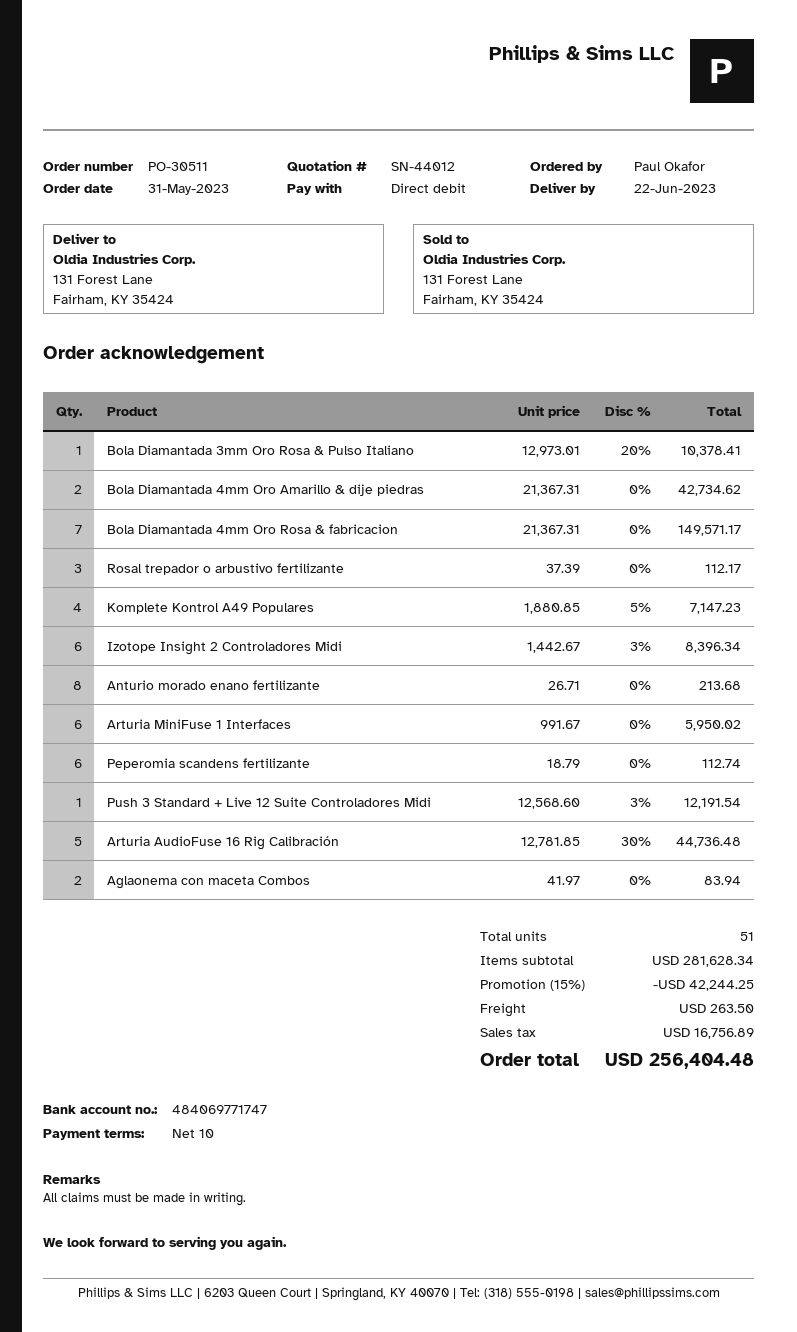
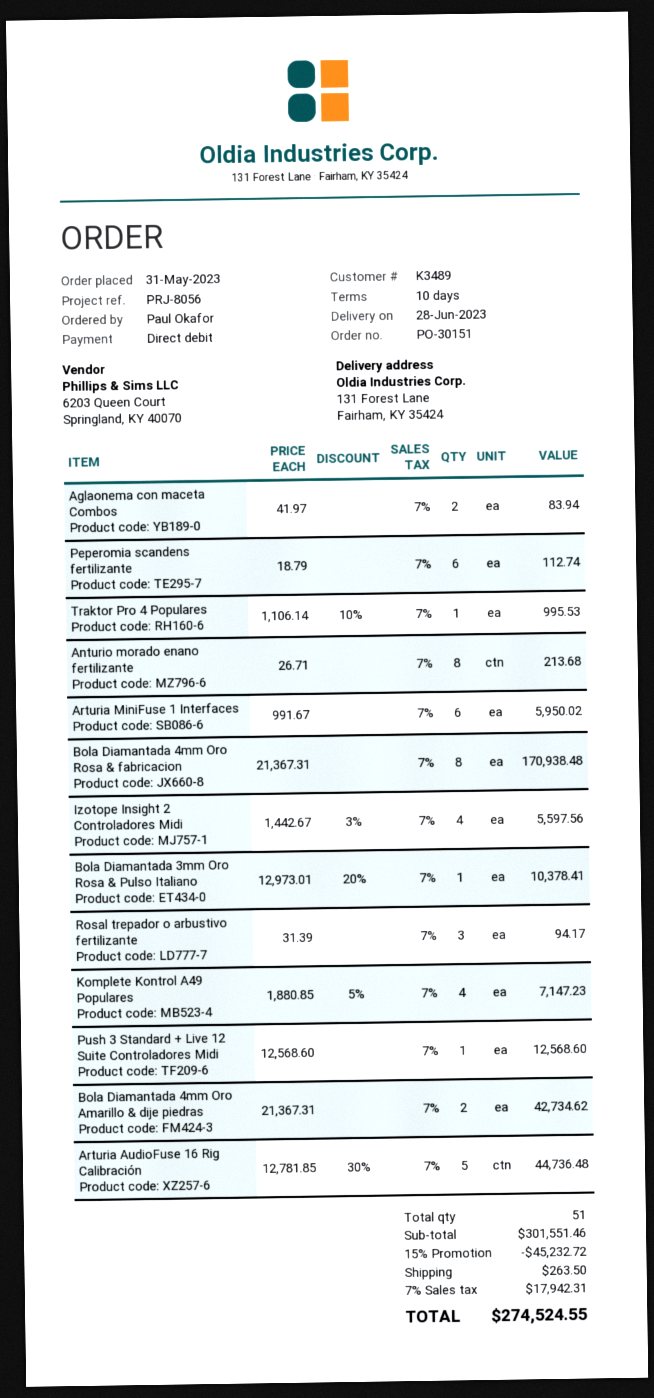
order number: PO-30511 -> PO-30151
delivery date: 2023-06-22 -> 2023-06-28
Bola Diamantada 4mm Oro Rosa & fabricacion: 7 x 21367.31 = 149571.17 -> 8 x 21367.31 = 170938.48
Rosal trepador o arbustivo fertilizante: 3 x 37.39 = 112.17 -> 3 x 31.39 = 94.17
Izotope Insight 2 Controladores Midi: 6 x 1442.67 - 3% = 8396.34 -> 4 x 1442.67 - 3% = 5597.56
Push 3 Standard + Live 12 Suite Controladores Midi: 1 x 12568.60 - 3% = 12191.54 -> 1 x 12568.60 = 12568.60
Traktor Pro 4 Populares: none -> 1 x 1106.14 - 10% = 995.53
subtotal: 281628.34 -> 301551.46
discount: 15% = 42244.25 -> 15% = 45232.72
tax: 16756.89 -> 17942.31
total: 256404.48 -> 274524.55

